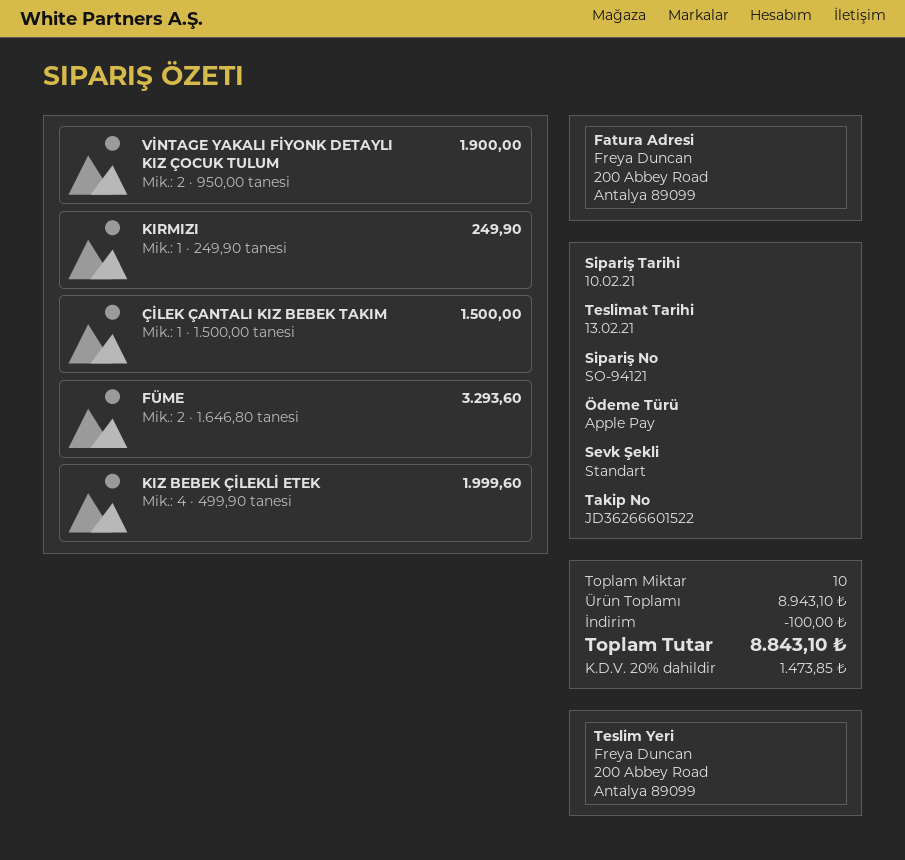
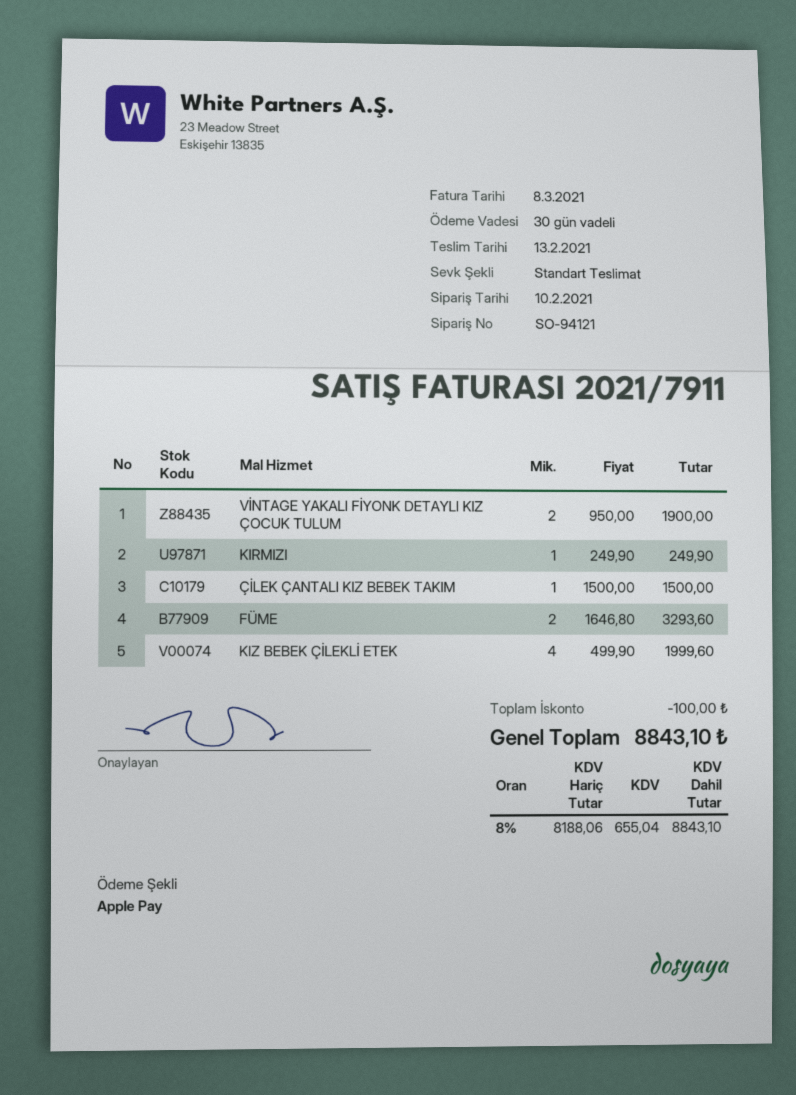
tax: 20% = 1473.85 -> 8% = 655.04

